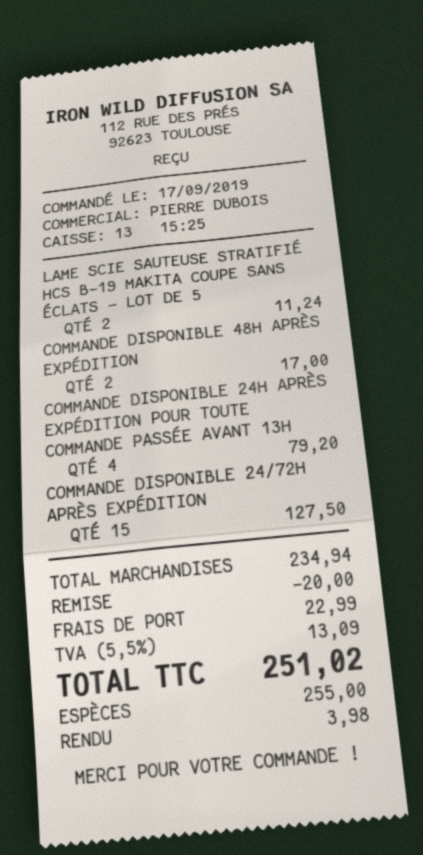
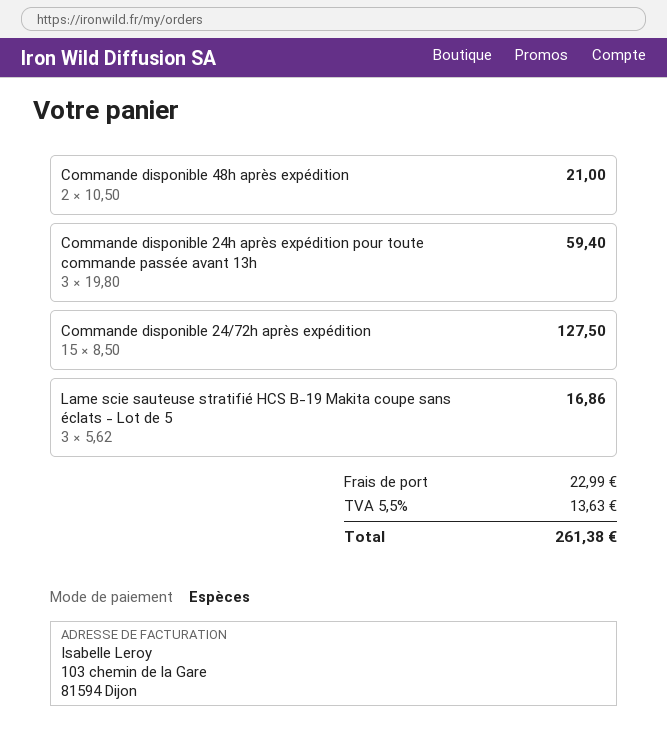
LAME SCIE SAUTEUSE STRATIFIÉ HCS B-19 MAKITA COUPE SANS ÉCLATS - LOT DE 5: 2 for 11.24 -> 3 for 16.86
COMMANDE DISPONIBLE 48H APRÈS EXPÉDITION: 2 for 17.00 -> 2 for 21.00
COMMANDE DISPONIBLE 24H APRÈS EXPÉDITION POUR TOUTE COMMANDE PASSÉE AVANT 13H: 4 for 79.20 -> 3 for 59.40
discount: 20.00 -> none
tax: 5.5% = 13.09 -> 5.5% = 13.63
total: 251.02 -> 261.38

